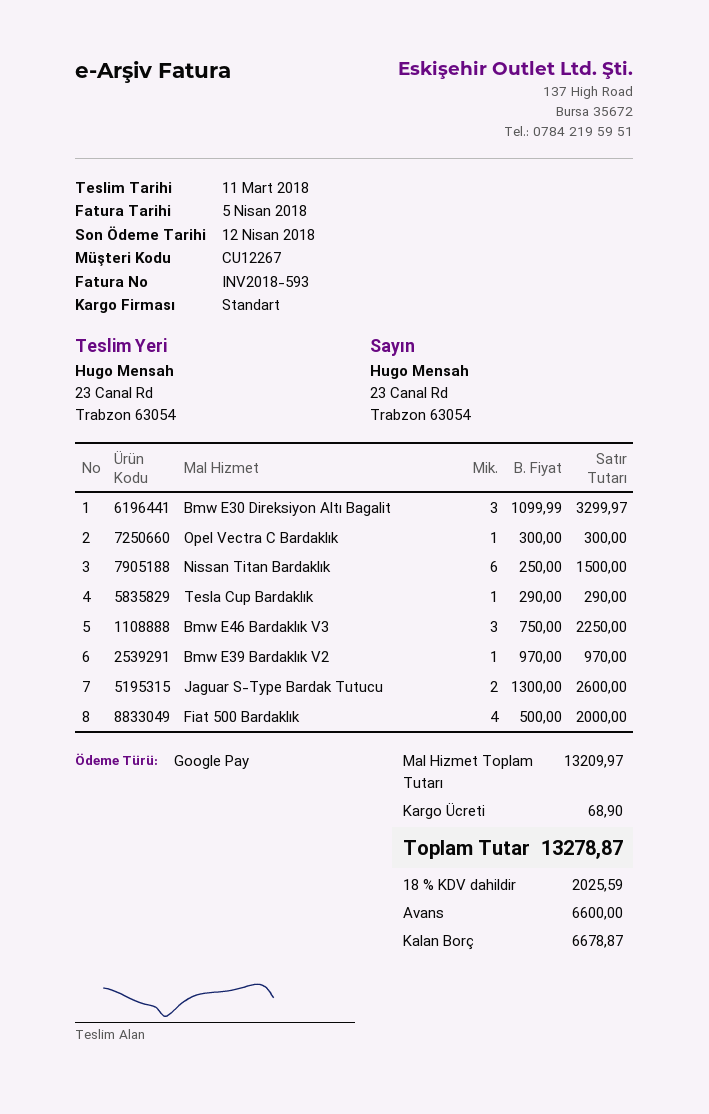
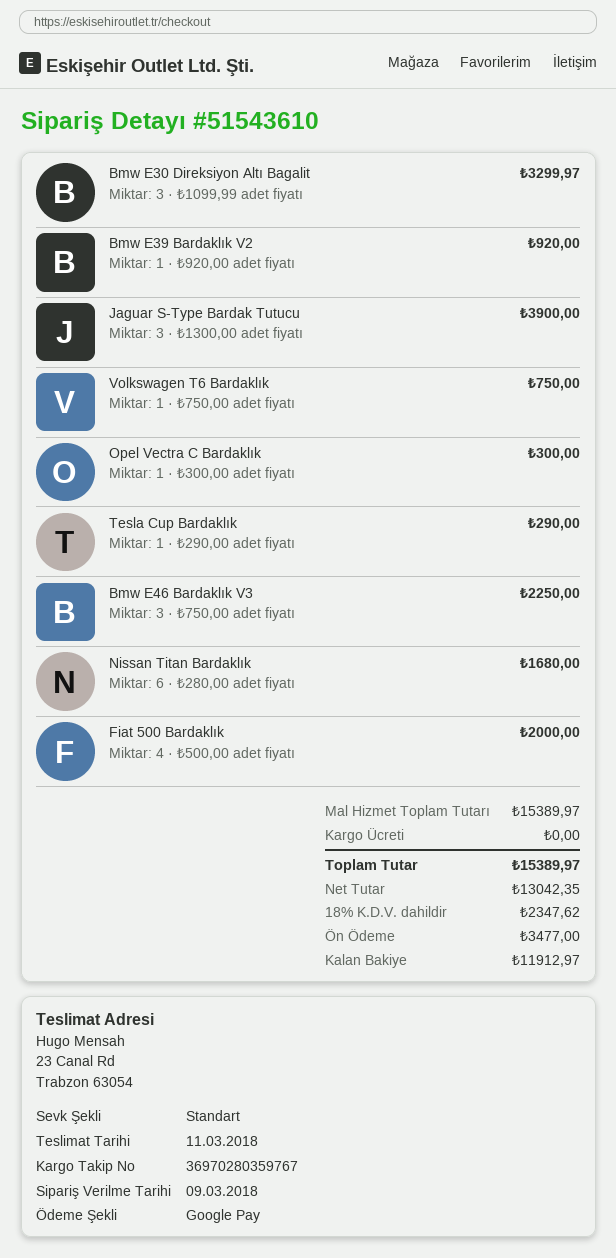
Nissan Titan Bardaklık: 6 x 250.00 = 1500.00 -> 6 x 280.00 = 1680.00
Bmw E39 Bardaklık V2: 1 x 970.00 = 970.00 -> 1 x 920.00 = 920.00
Jaguar S-Type Bardak Tutucu: 2 x 1300.00 = 2600.00 -> 3 x 1300.00 = 3900.00
Volkswagen T6 Bardaklık: none -> 1 x 750.00 = 750.00
subtotal: 13209.97 -> 15389.97
shipping: 68.90 -> 0.00
tax: 18% = 2025.59 -> 18% = 2347.62
total: 13278.87 -> 15389.97
deposit: 6600.00 -> 3477.00
balance: 6678.87 -> 11912.97

